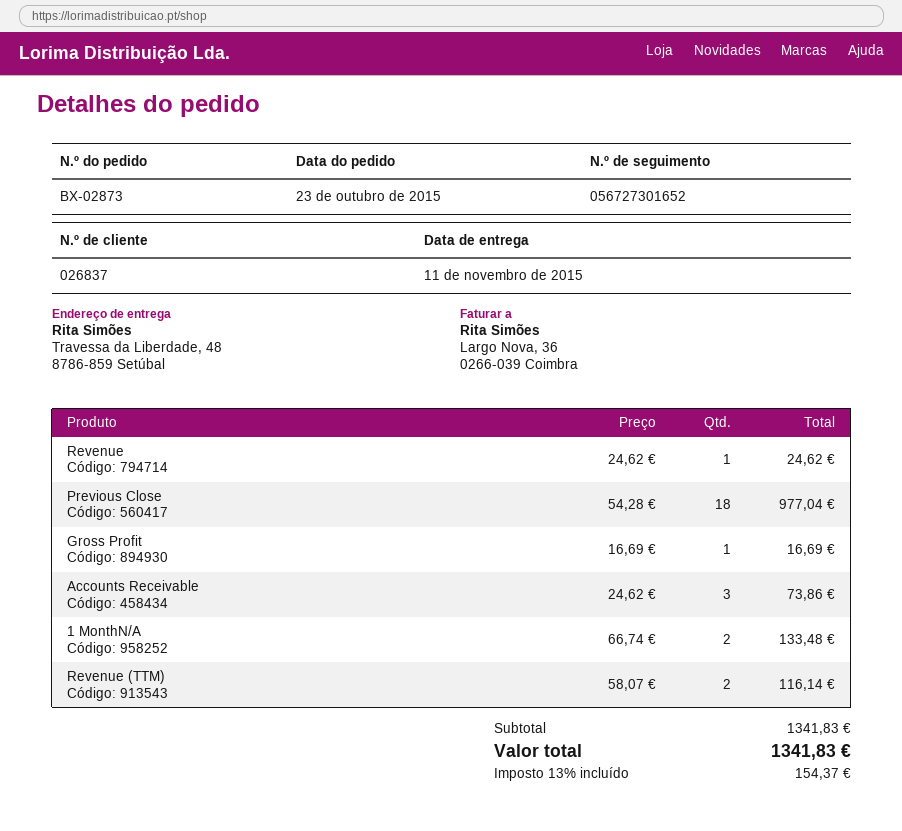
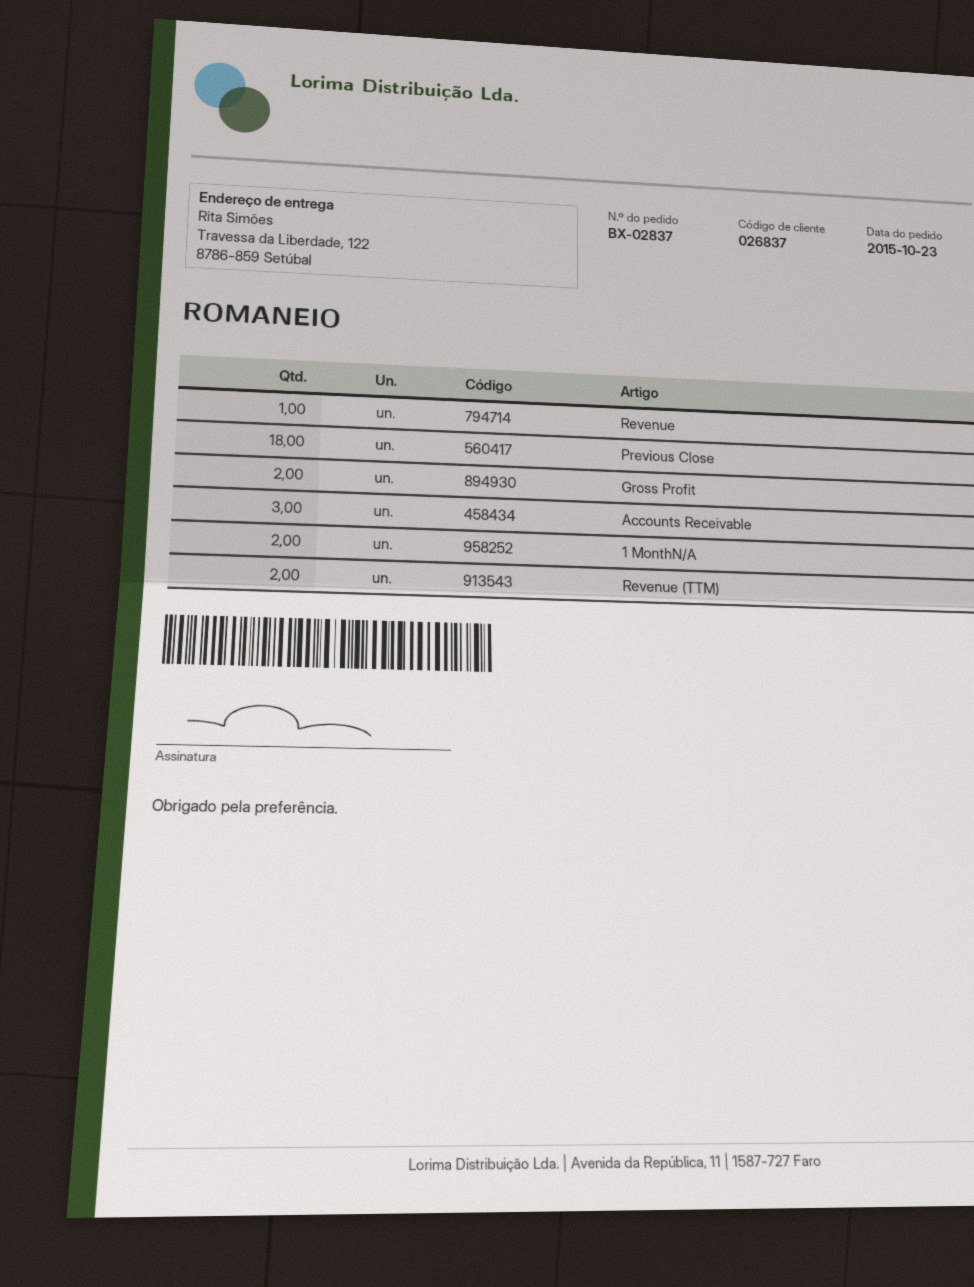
order number: BX-02873 -> BX-02837
ship to: Travessa da Liberdade, 48, 8786-859 Setúbal -> Travessa da Liberdade, 122, 8786-859 Setúbal
Gross Profit: 1 -> 2

